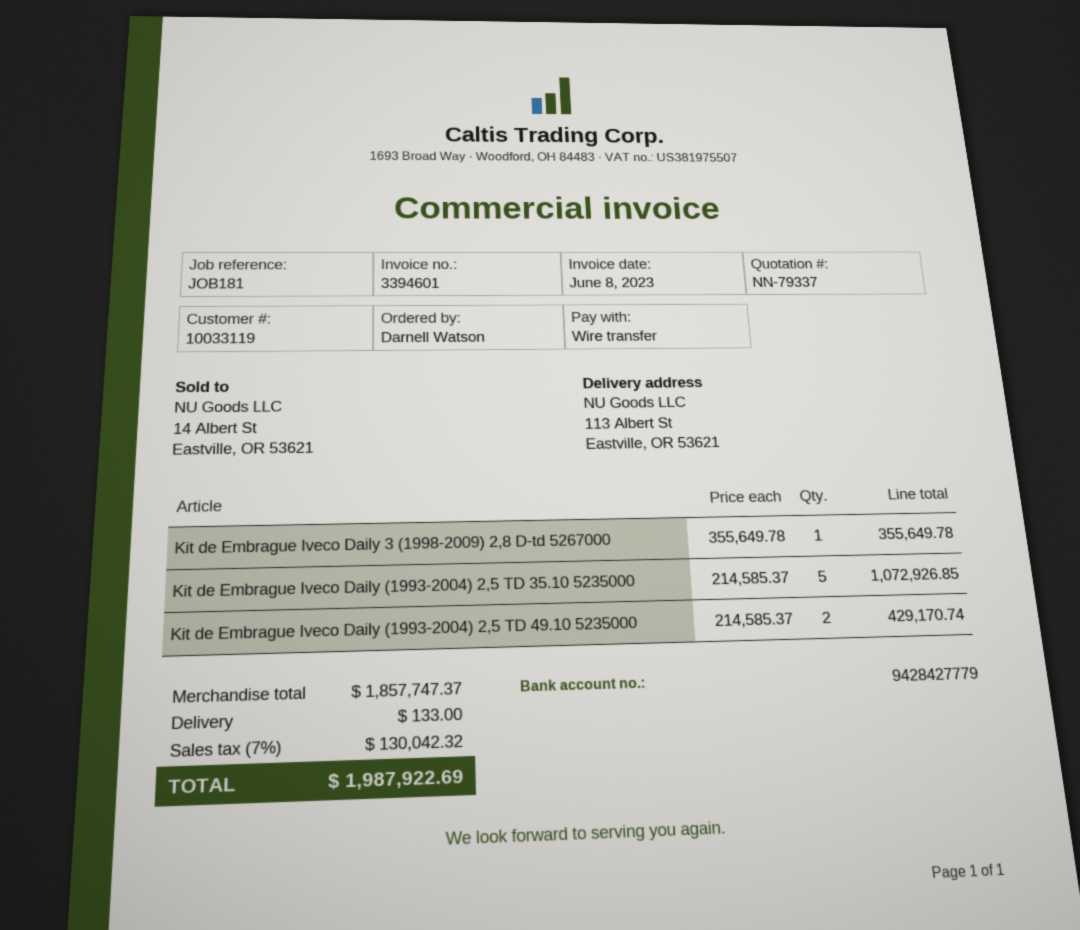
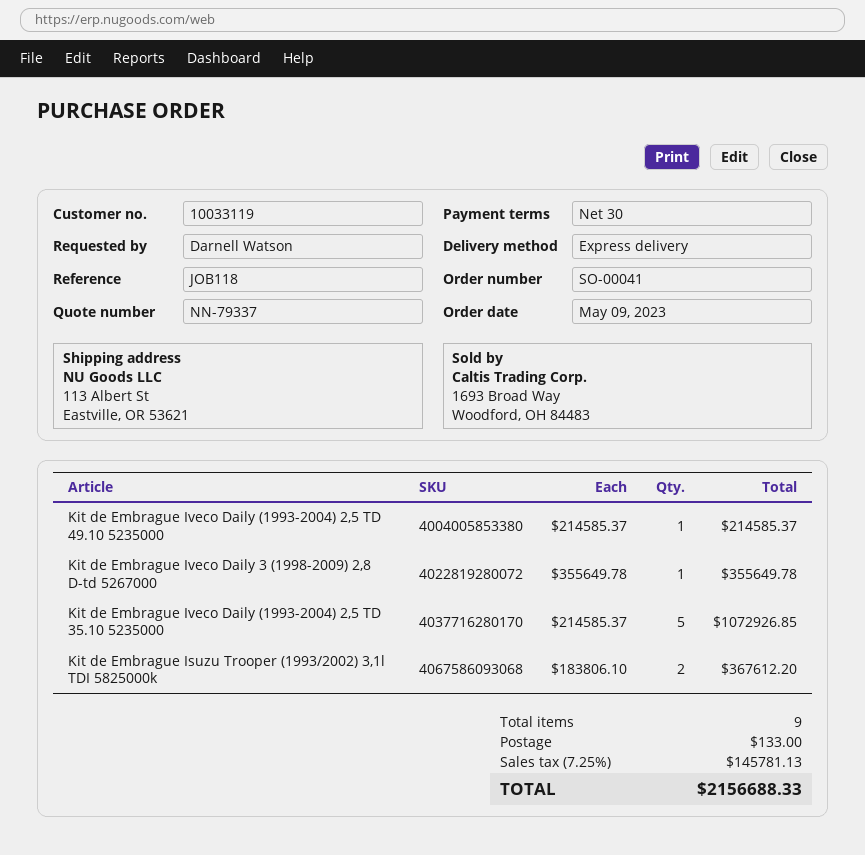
reference: JOB181 -> JOB118
Kit de Embrague Iveco Daily (1993-2004) 2,5 TD 49.10 5235000: 2 x 214585.37 = 429170.74 -> 1 x 214585.37 = 214585.37
Kit de Embrague Isuzu Trooper (1993/2002) 3,1l TDI 5825000k: none -> 2 x 183806.10 = 367612.20
tax: 7% = 130042.32 -> 7.25% = 145781.13
total: 1987922.69 -> 2156688.33

